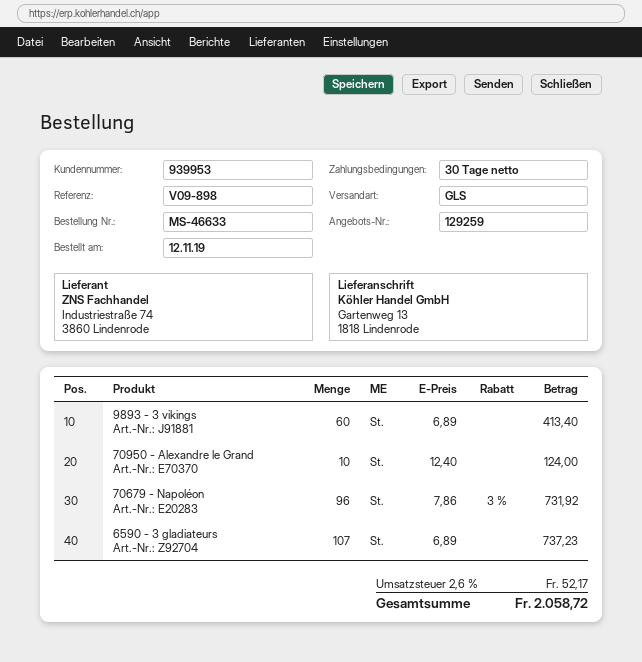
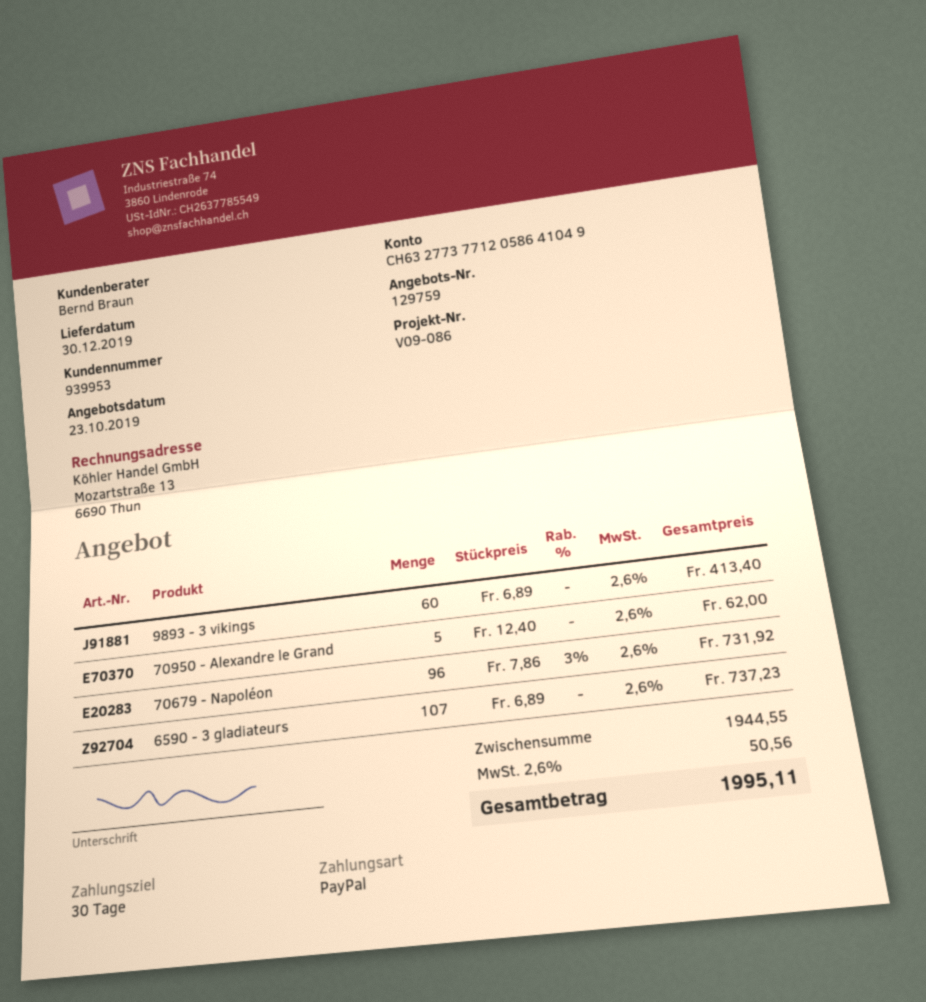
quote number: 129259 -> 129759
reference: V09-898 -> V09-086
70950 - Alexandre le Grand: 10 x 12.40 = 124.00 -> 5 x 12.40 = 62.00
tax: 2.6% = 52.17 -> 2.6% = 50.56
total: 2058.72 -> 1995.11

